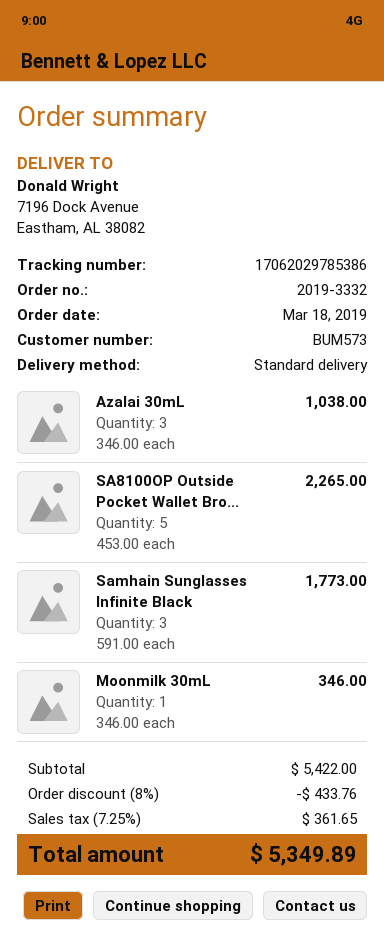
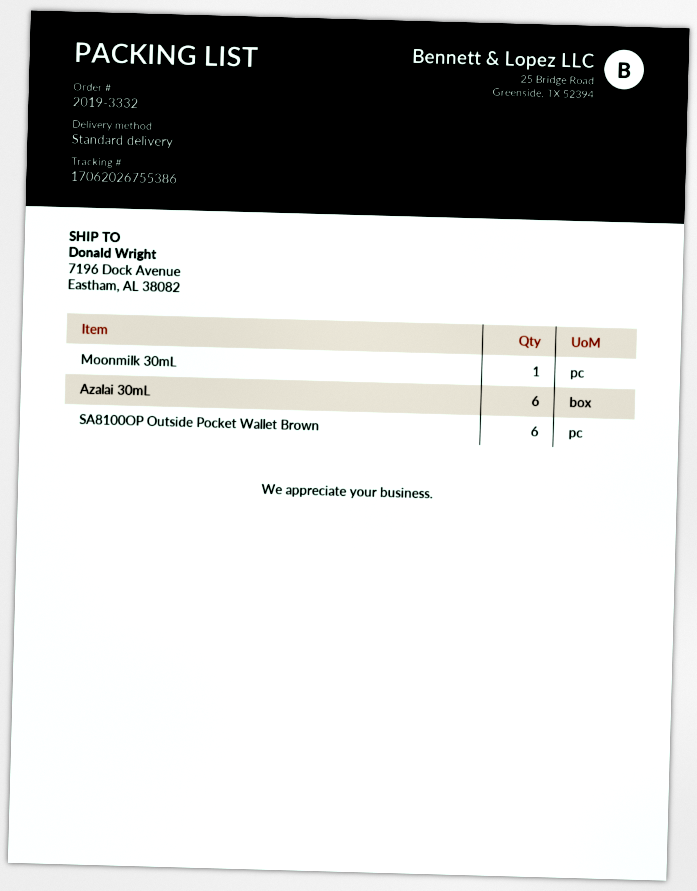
tracking number: 17062029785386 -> 17062026755386
Azalai 30mL: 3 -> 6
SA8100OP Outside Pocket Wallet Bro...: 5 -> 6
Samhain Sunglasses Infinite Black: 3 -> none

